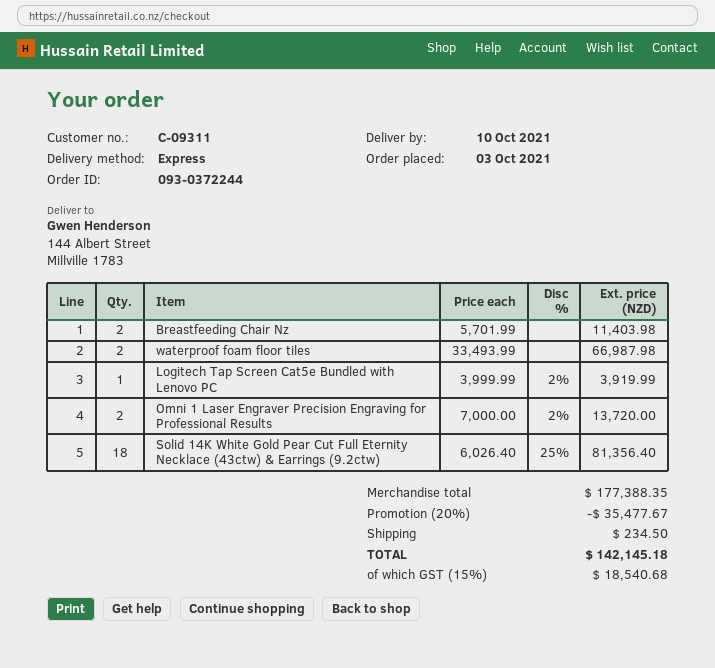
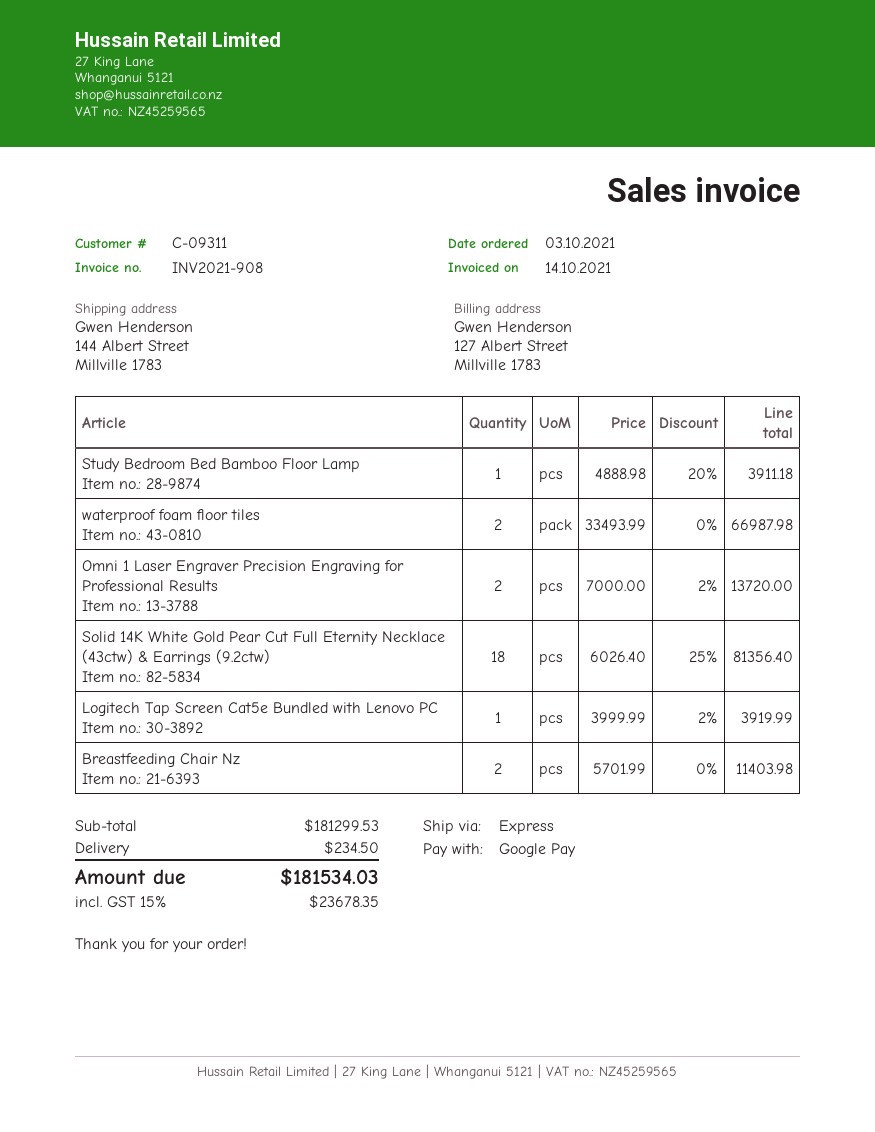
Study Bedroom Bed Bamboo Floor Lamp: none -> 1 x 4888.98 - 20% = 3911.18
subtotal: 177388.35 -> 181299.53
discount: 20% = 35477.67 -> none
tax: 15% = 18540.68 -> 15% = 23678.35
total: 142145.18 -> 181534.03

